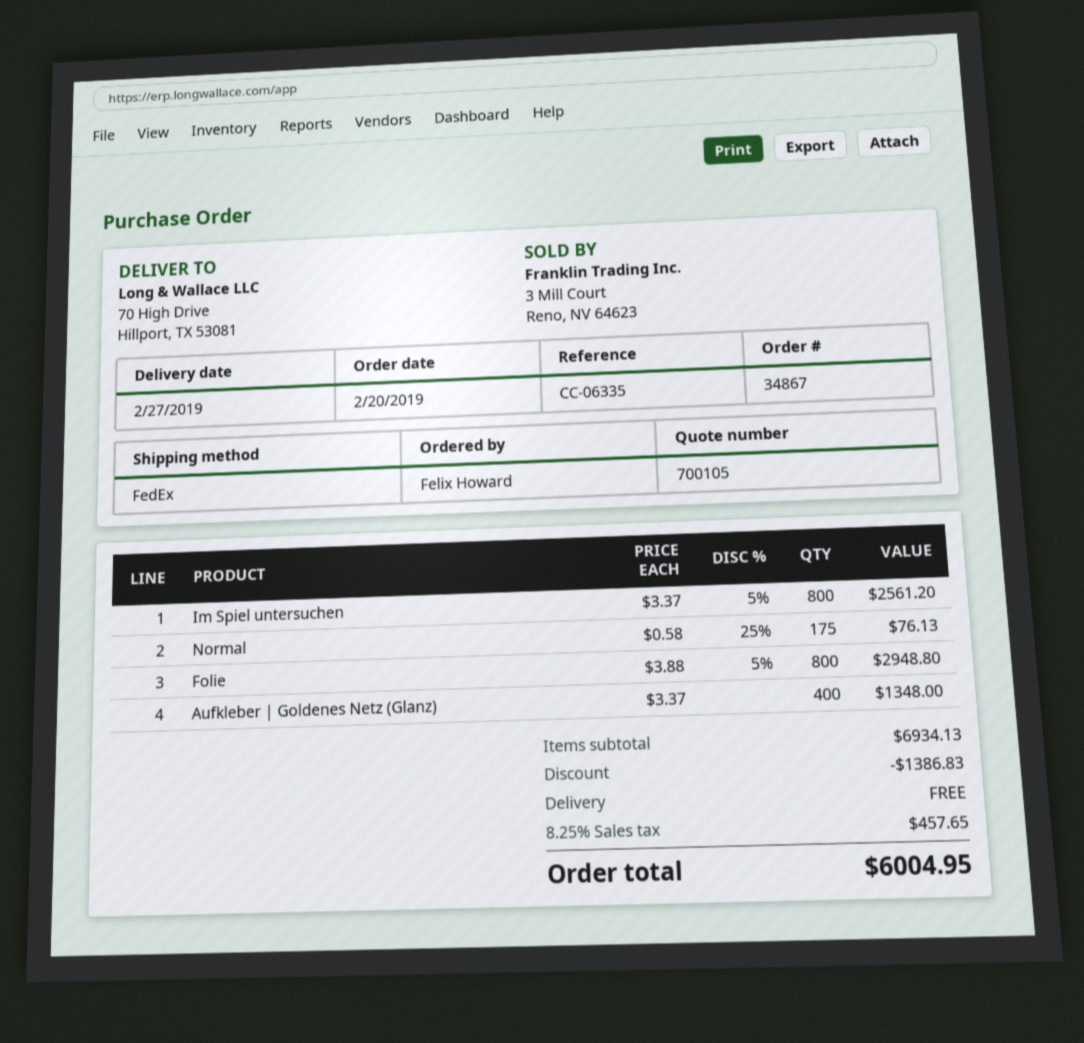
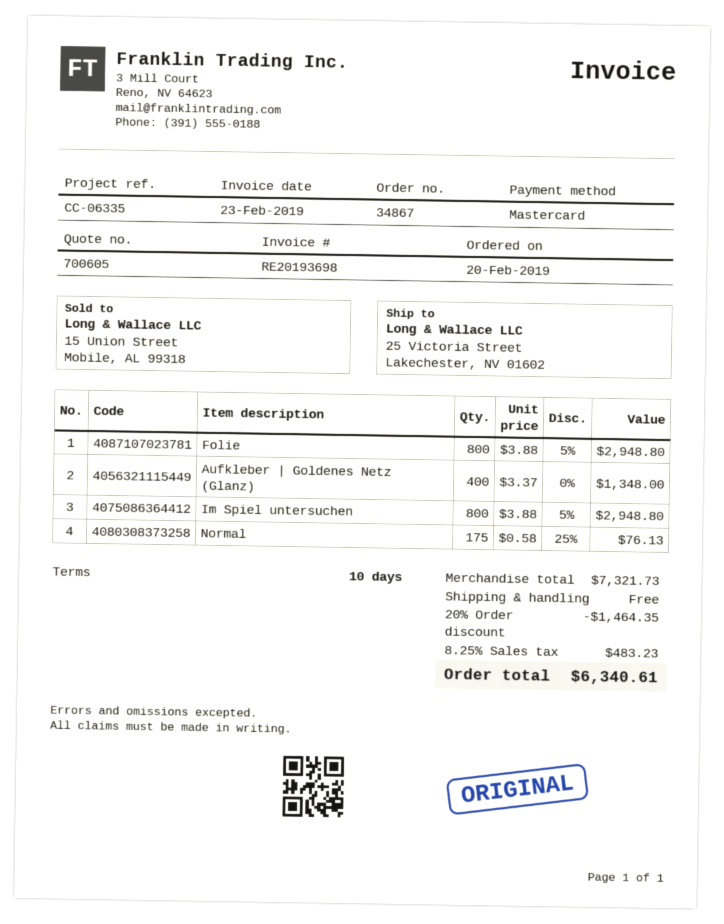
quote number: 700105 -> 700605
ship to: 70 High Drive, Hillport, TX 53081 -> 25 Victoria Street, Lakechester, NV 01602
Im Spiel untersuchen: 800 x 3.37 - 5% = 2561.20 -> 800 x 3.88 - 5% = 2948.80
subtotal: 6934.13 -> 7321.73
discount: 1386.83 -> 1464.35
tax: 8.25% = 457.65 -> 8.25% = 483.23
total: 6004.95 -> 6340.61

